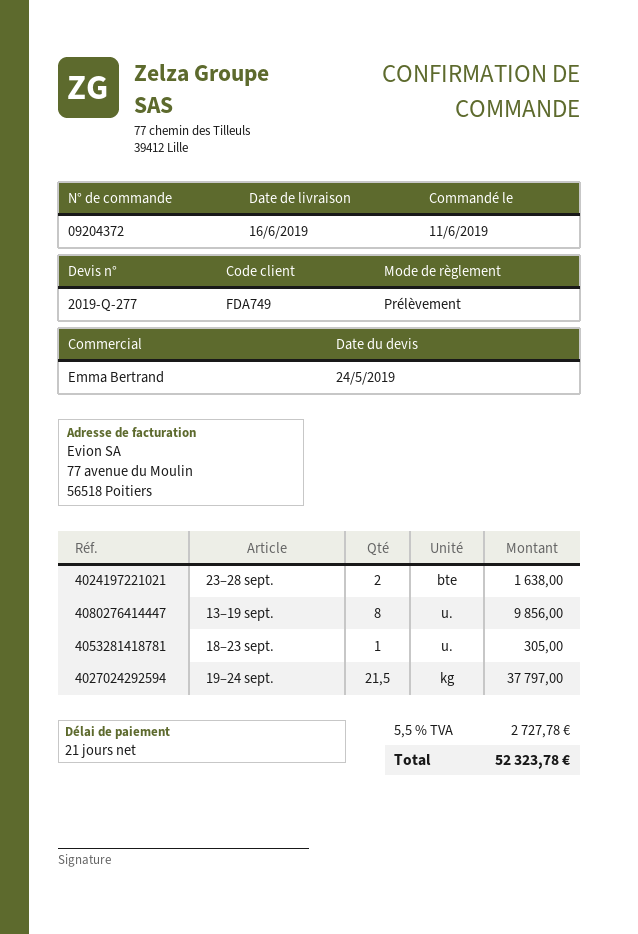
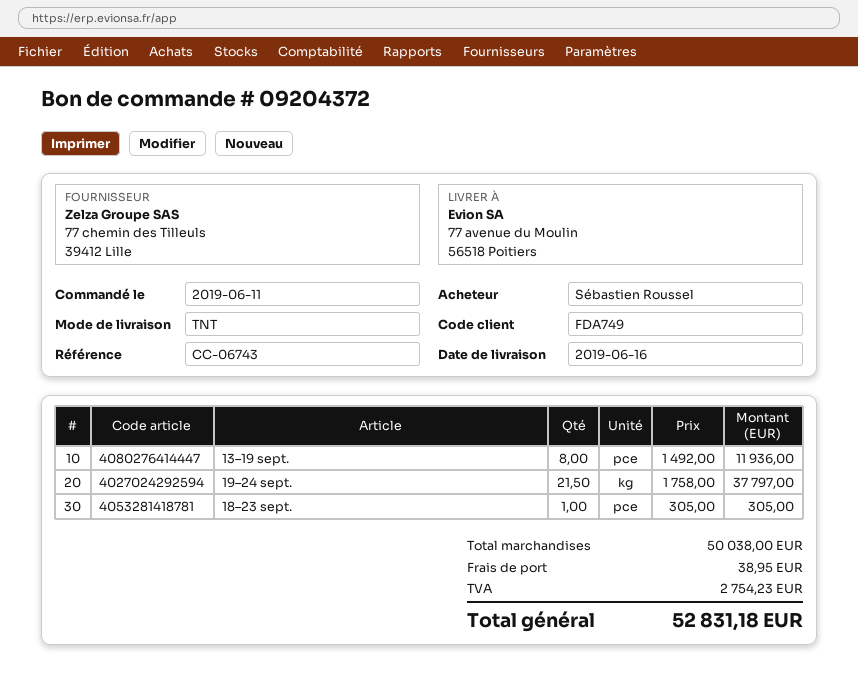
23–28 sept.: 2 for 1638.00 -> none
13–19 sept.: 8 for 9856.00 -> 8 for 11936.00
shipping: none -> 38.95
tax: 2727.78 -> 2754.23
total: 52323.78 -> 52831.18

